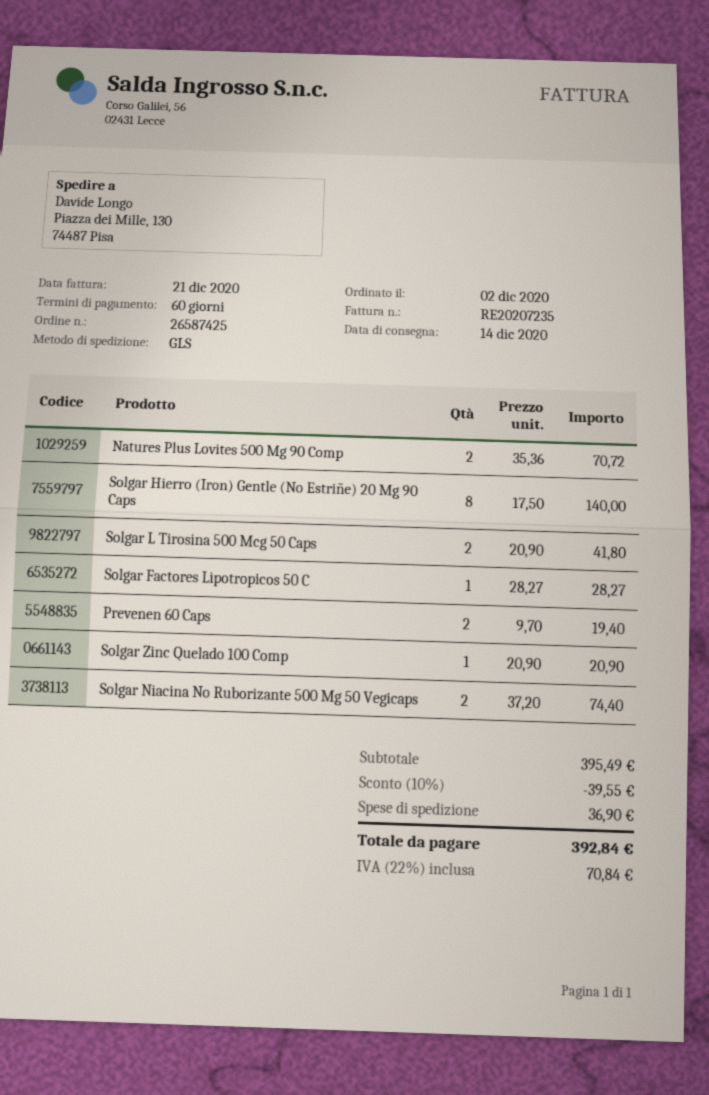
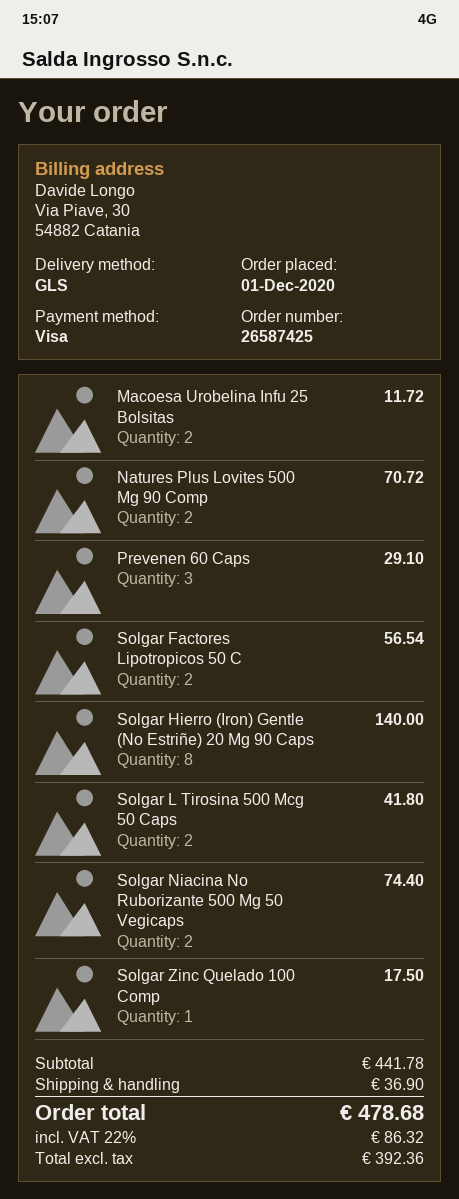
order date: 2020-12-02 -> 2020-12-01
Solgar Factores Lipotropicos 50 C: 1 for 28.27 -> 2 for 56.54
Prevenen 60 Caps: 2 for 19.40 -> 3 for 29.10
Solgar Zinc Quelado 100 Comp: 1 for 20.90 -> 1 for 17.50
Macoesa Urobelina Infu 25 Bolsitas: none -> 2 for 11.72
subtotal: 395.49 -> 441.78
discount: 10% = 39.55 -> none
tax: 22% = 70.84 -> 22% = 86.32
total: 392.84 -> 478.68

